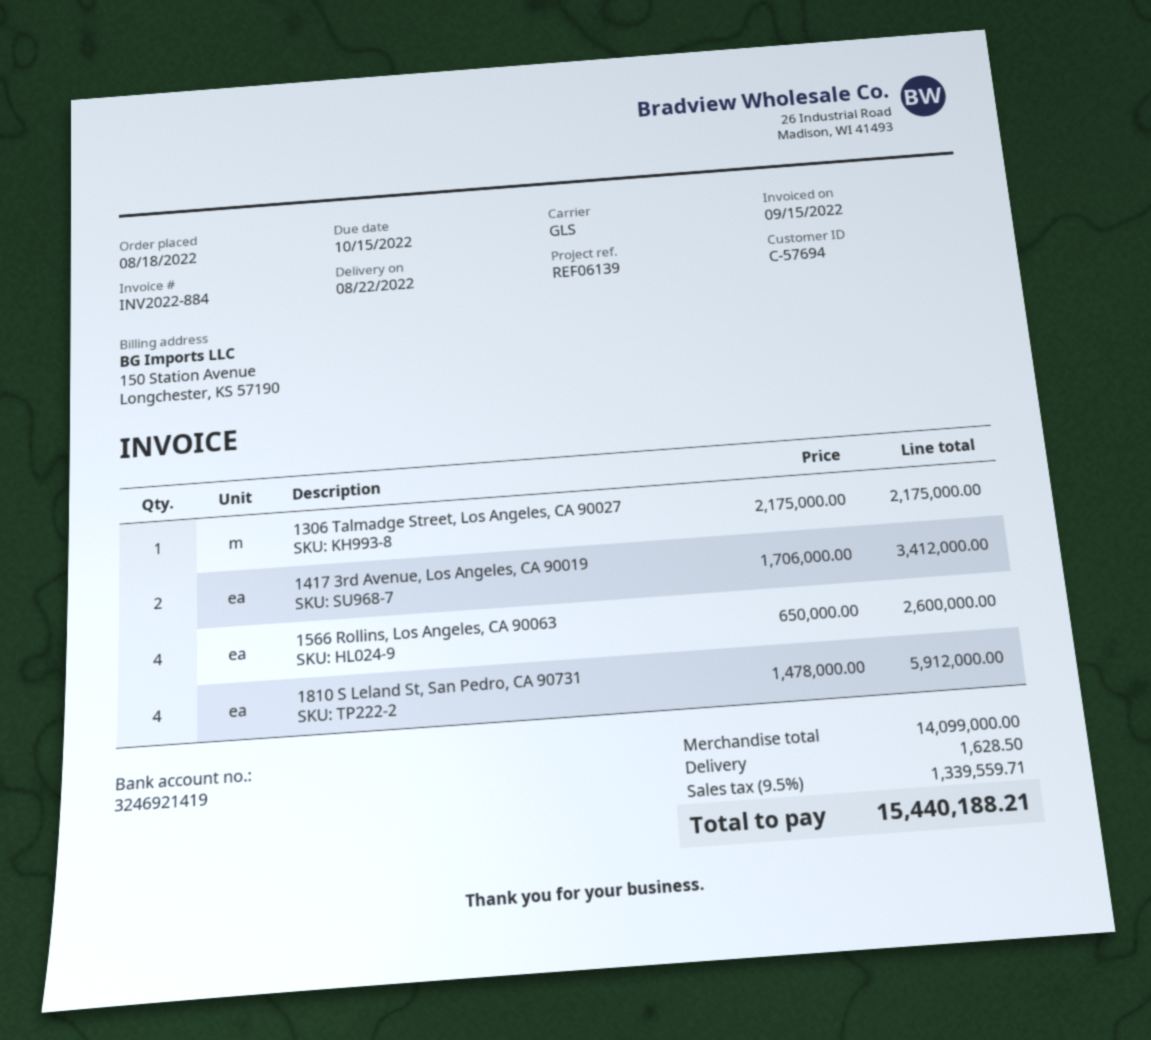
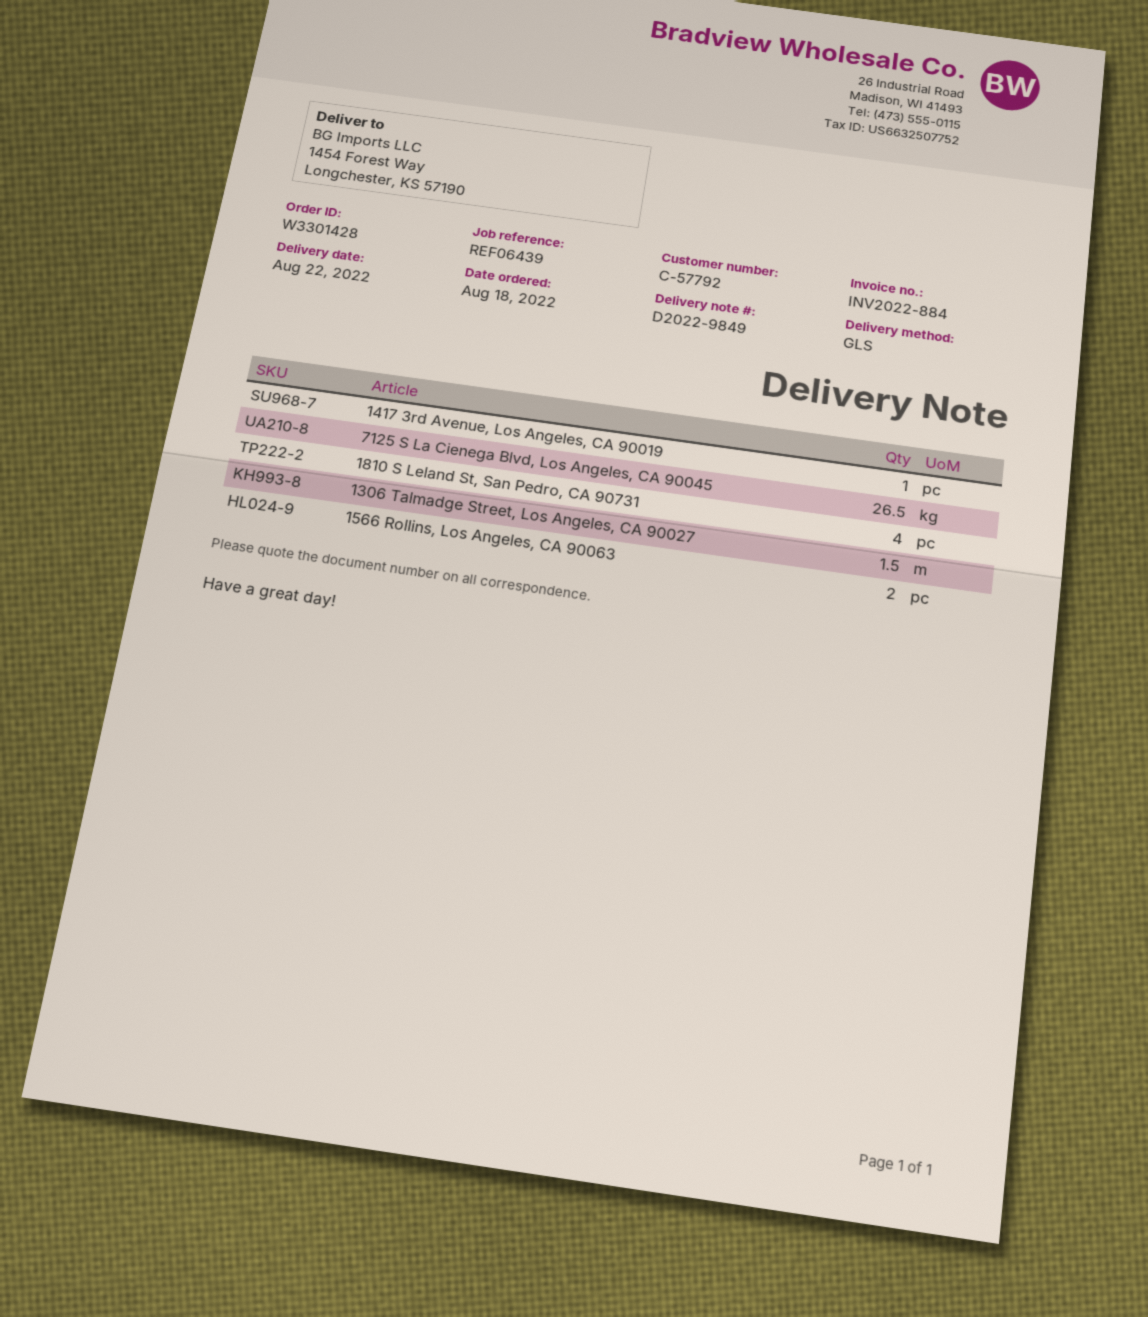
customer number: C-57694 -> C-57792
reference: REF06139 -> REF06439
1306 Talmadge Street, Los Angeles, CA 90027: 1 -> 1.5
1417 3rd Avenue, Los Angeles, CA 90019: 2 -> 1
1566 Rollins, Los Angeles, CA 90063: 4 -> 2
7125 S La Cienega Blvd, Los Angeles, CA 90045: none -> 26.5

